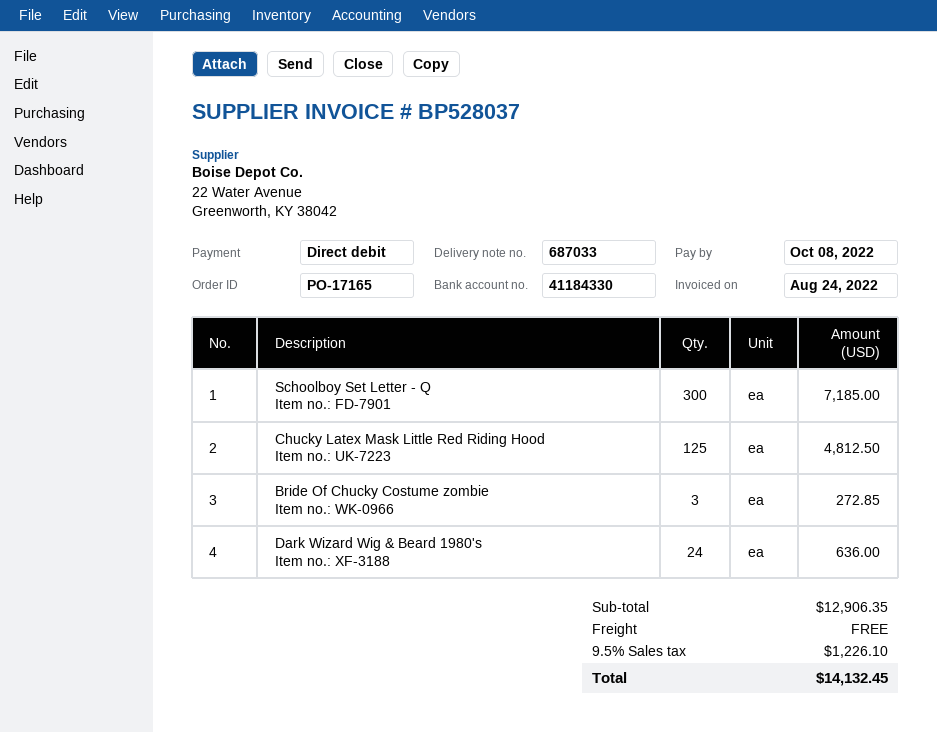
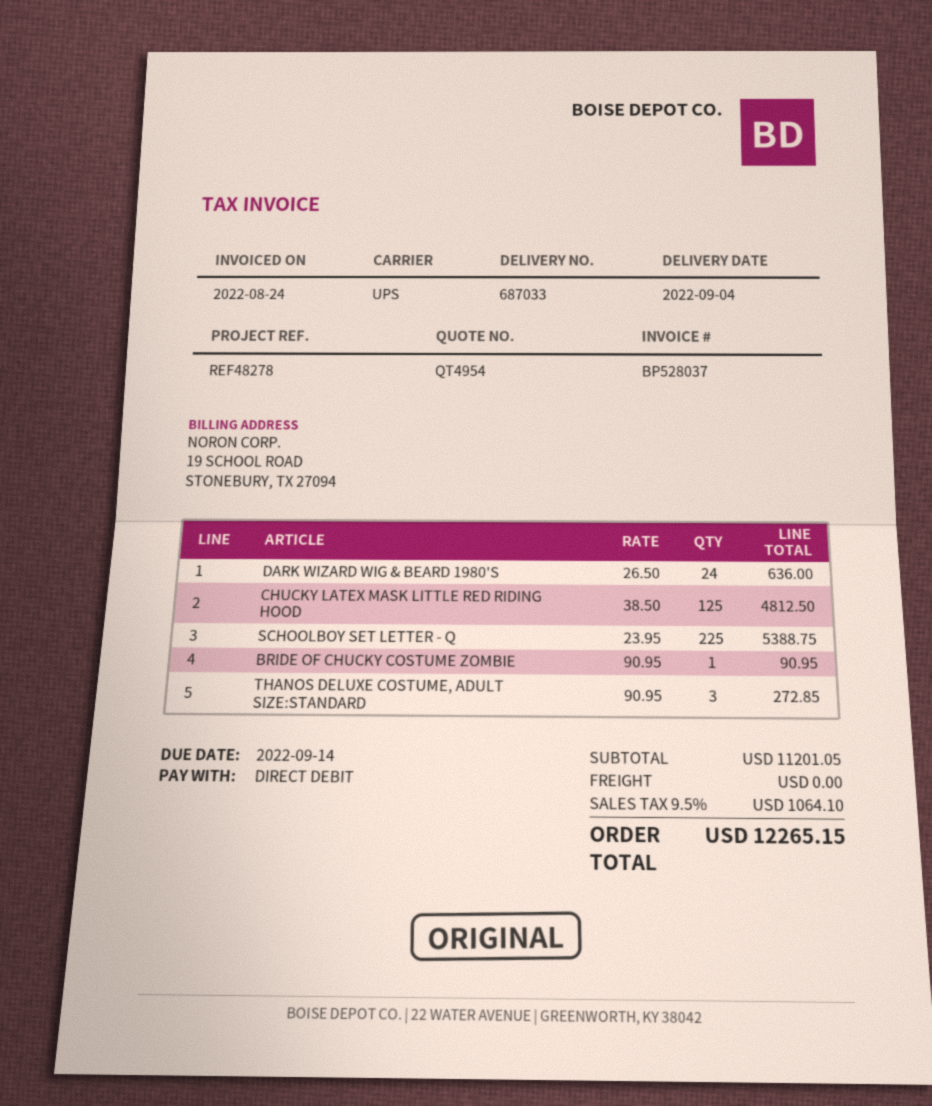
due date: 2022-10-08 -> 2022-09-14
Schoolboy Set Letter - Q: 300 for 7185.00 -> 225 for 5388.75
Bride Of Chucky Costume zombie: 3 for 272.85 -> 1 for 90.95
THANOS DELUXE COSTUME, ADULT SIZE:STANDARD: none -> 3 for 272.85
subtotal: 12906.35 -> 11201.05
tax: 9.5% = 1226.10 -> 9.5% = 1064.10
total: 14132.45 -> 12265.15

